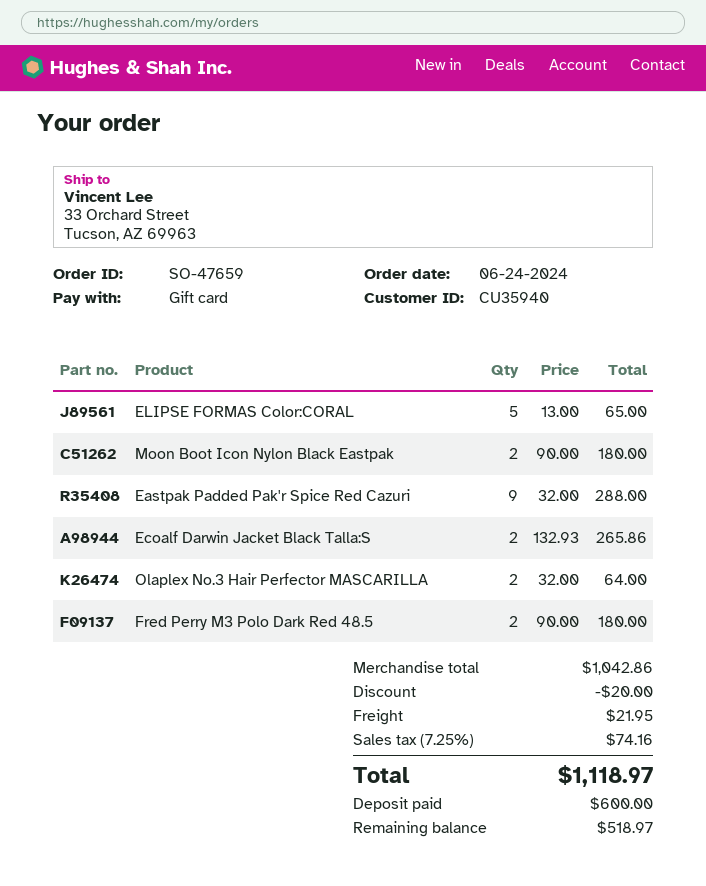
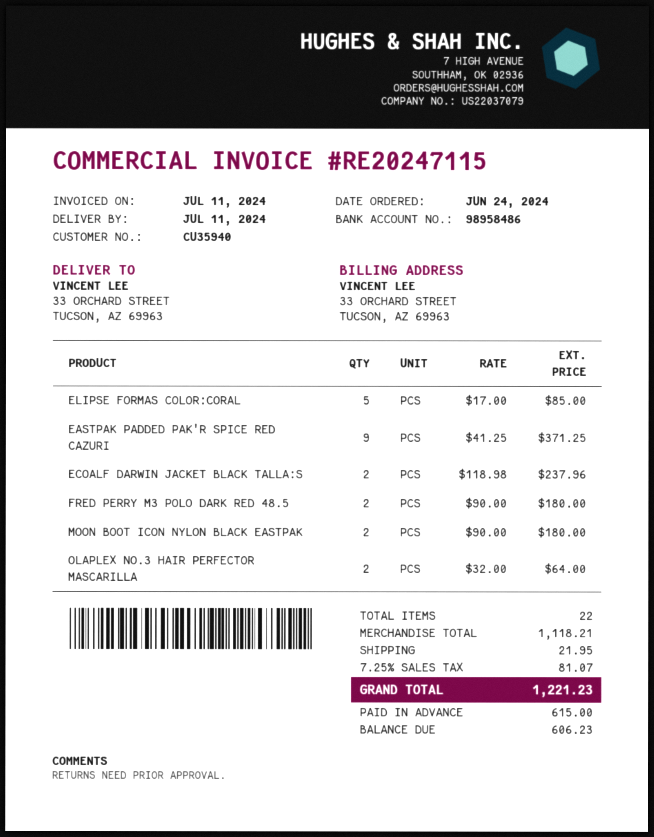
ELIPSE FORMAS Color:CORAL: 5 x 13.00 = 65.00 -> 5 x 17.00 = 85.00
Eastpak Padded Pak'r Spice Red Cazuri: 9 x 32.00 = 288.00 -> 9 x 41.25 = 371.25
Ecoalf Darwin Jacket Black Talla:S: 2 x 132.93 = 265.86 -> 2 x 118.98 = 237.96
subtotal: 1042.86 -> 1118.21
discount: 20.00 -> none
tax: 7.25% = 74.16 -> 7.25% = 81.07
total: 1118.97 -> 1221.23
deposit: 600.00 -> 615.00
balance: 518.97 -> 606.23

